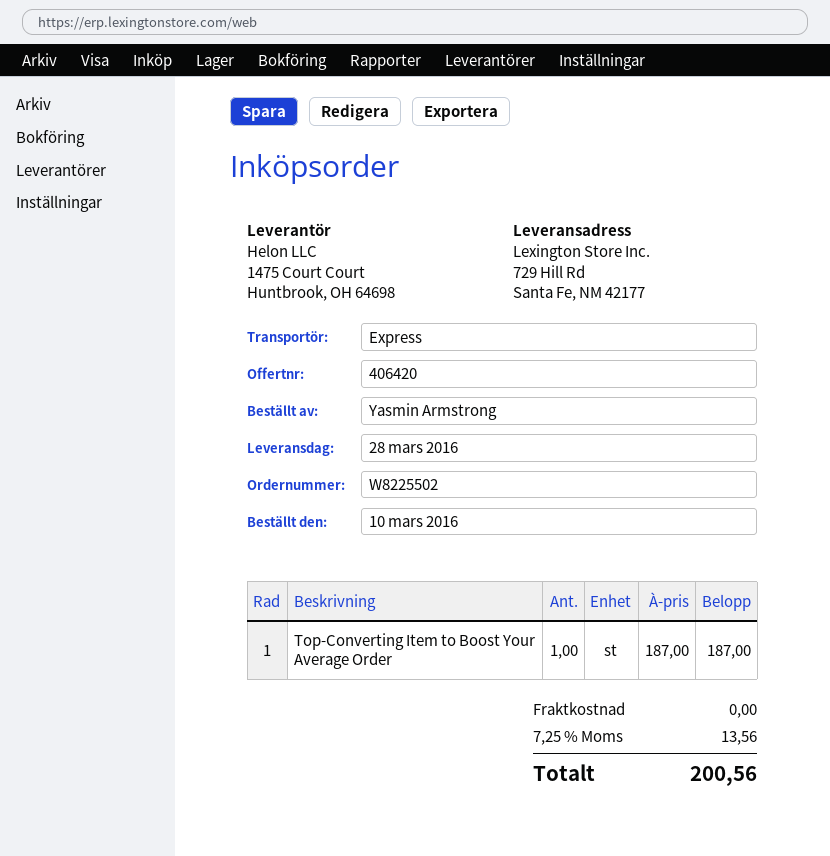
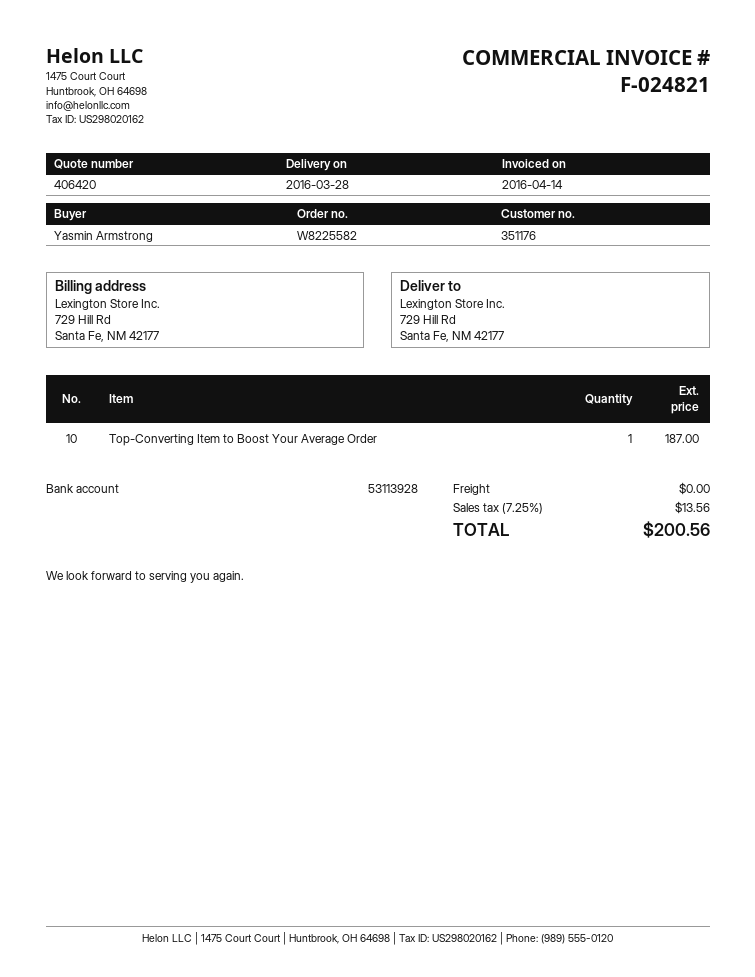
order number: W8225502 -> W8225582

